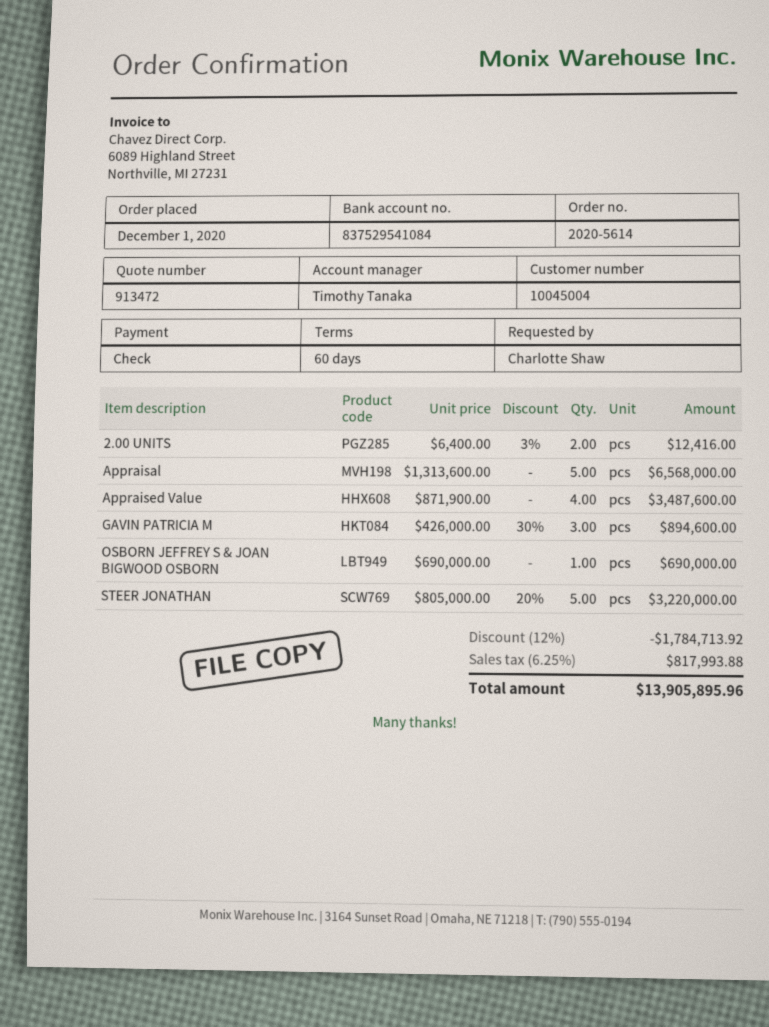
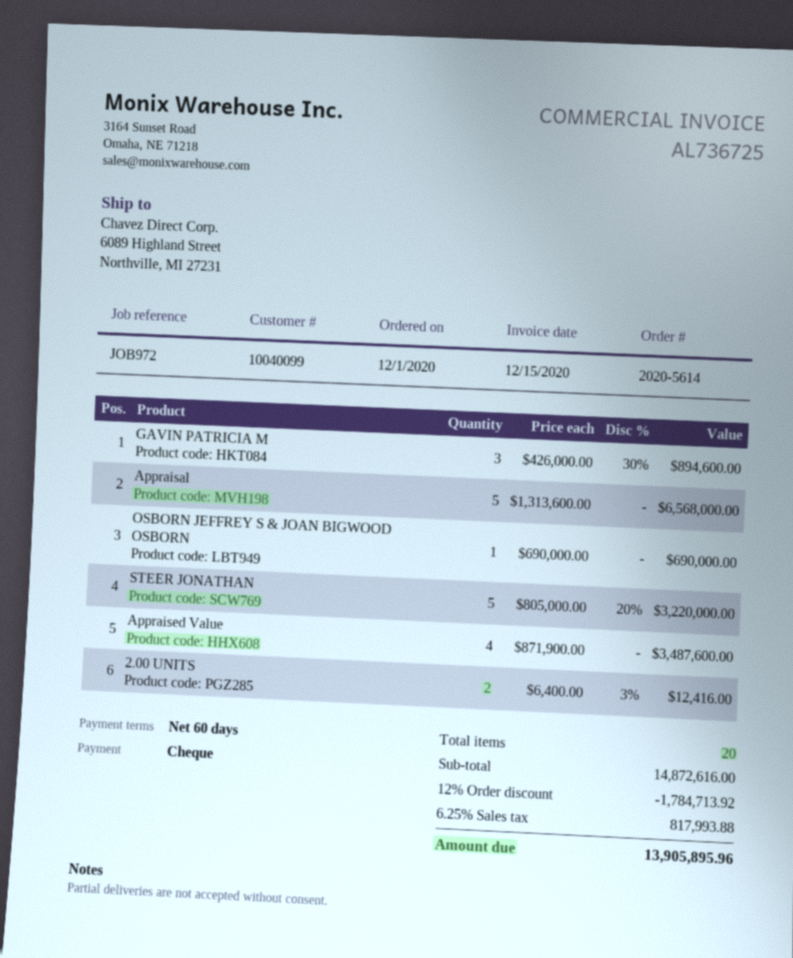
customer number: 10045004 -> 10040099

